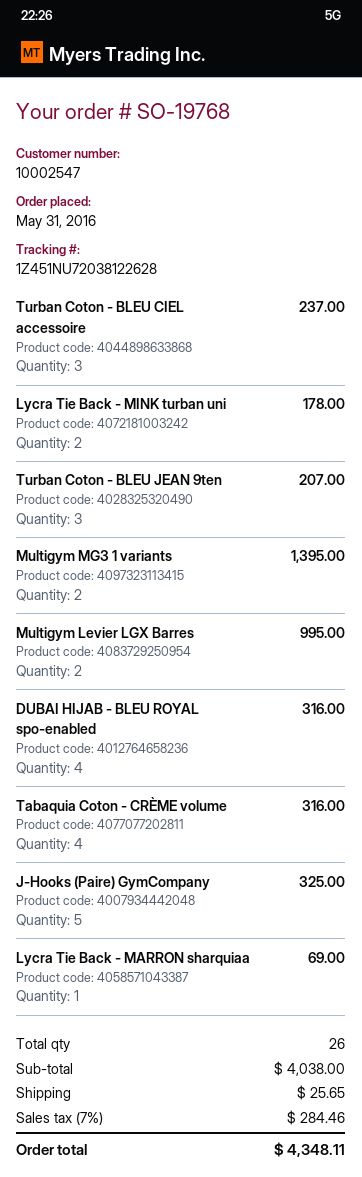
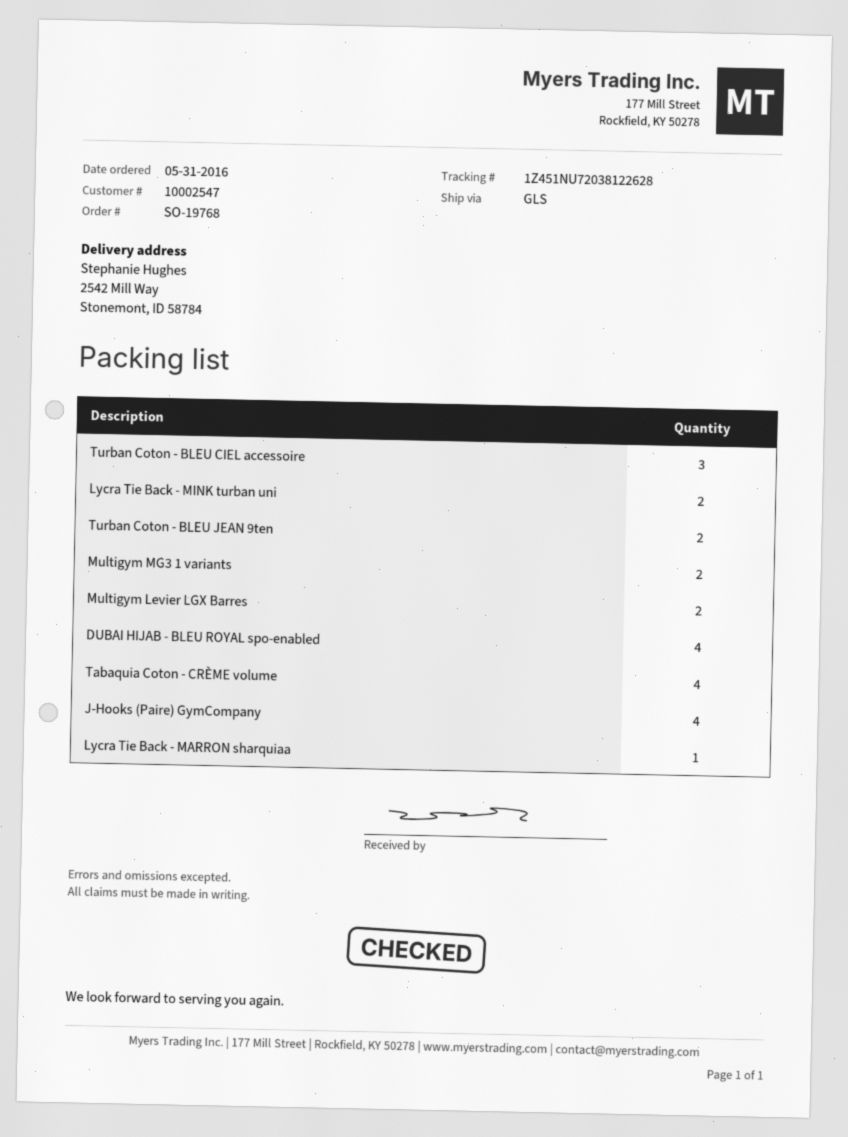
Turban Coton - BLEU JEAN 9ten: 3 -> 2
J-Hooks (Paire) GymCompany: 5 -> 4

